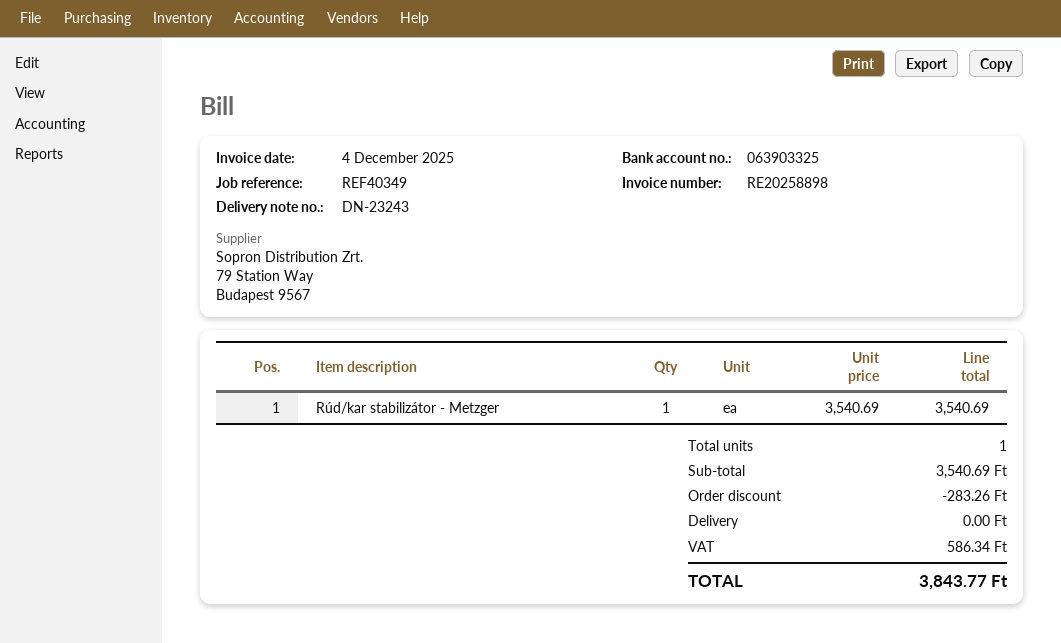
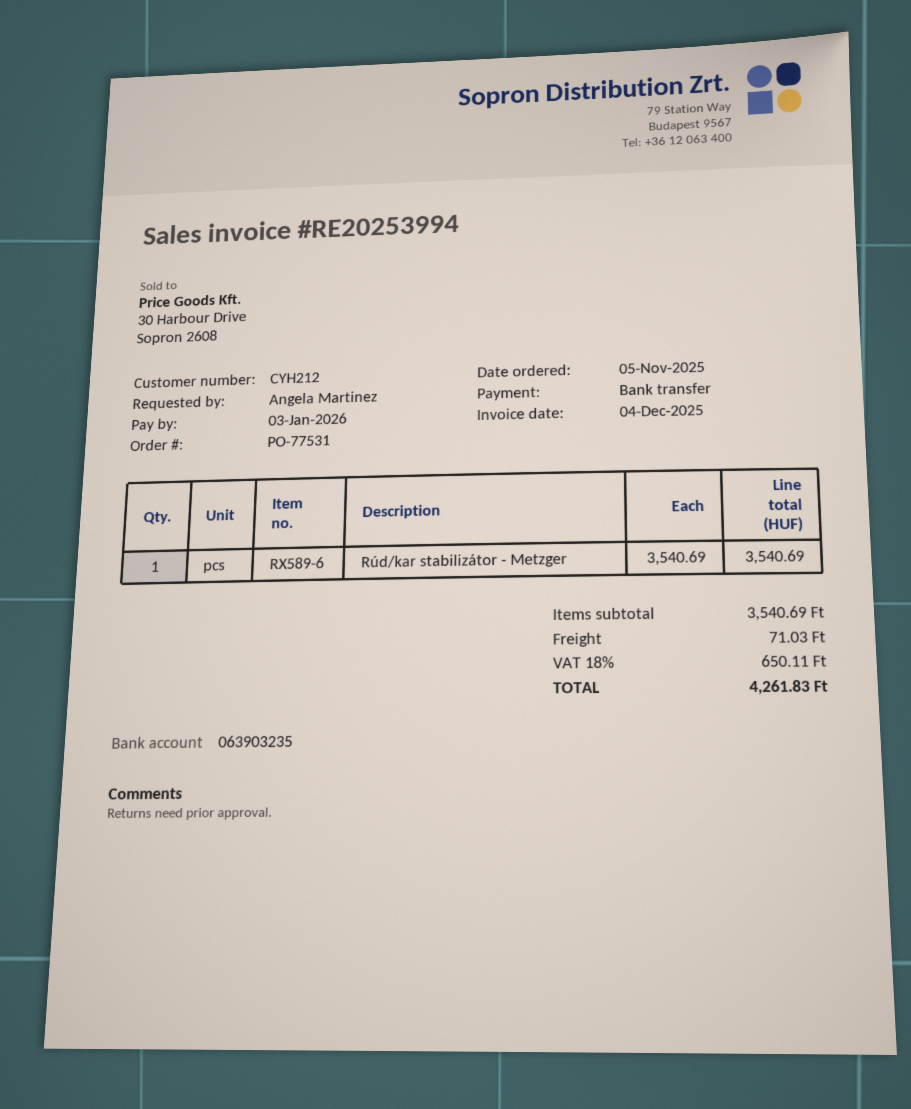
invoice number: RE20258898 -> RE20253994
bank account: 063903325 -> 063903235
discount: 283.26 -> none
shipping: 0.00 -> 71.03
tax: 586.34 -> 650.11
total: 3843.77 -> 4261.83

